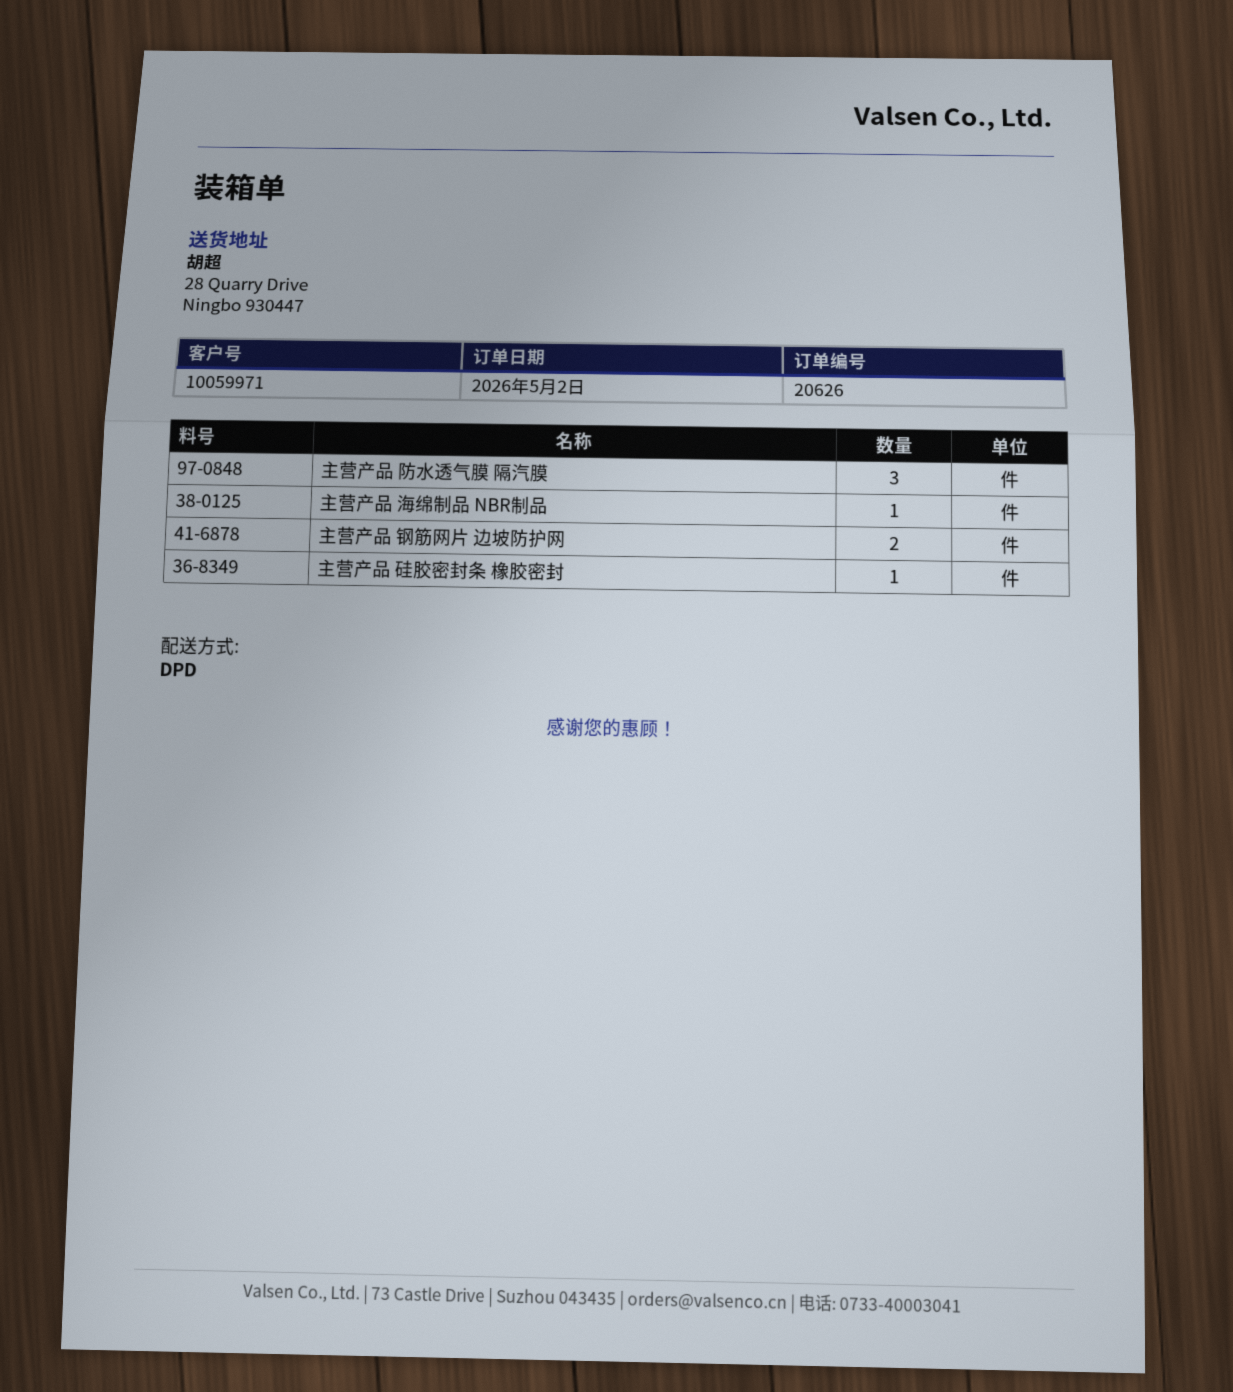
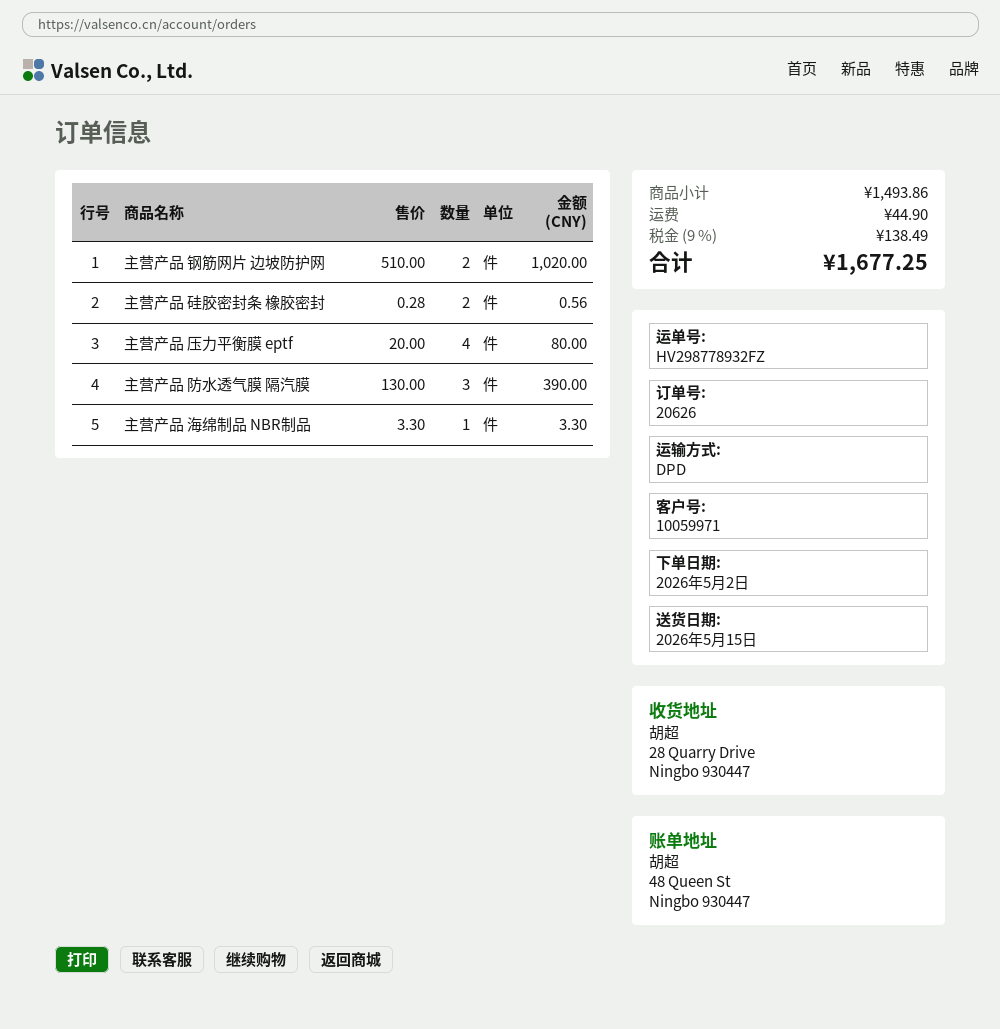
主营产品 硅胶密封条 橡胶密封: 1 -> 2
主营产品 压力平衡膜 eptf: none -> 4

